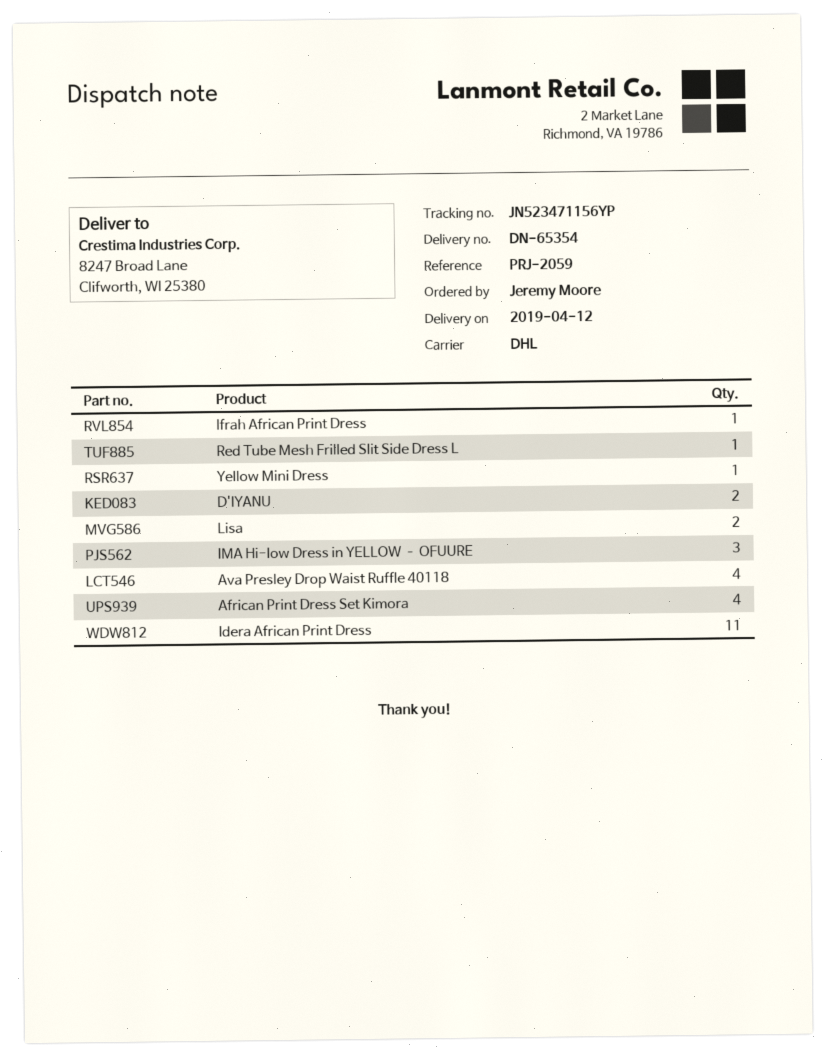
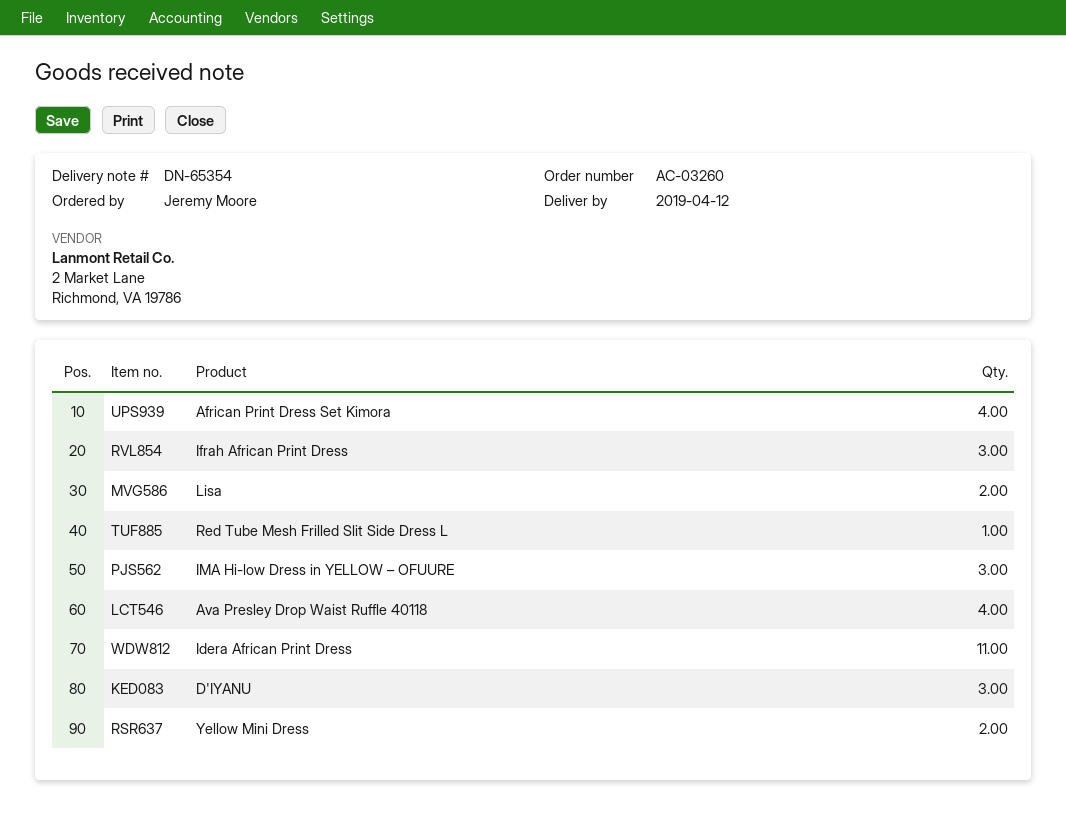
Ifrah African Print Dress: 1 -> 3
Yellow Mini Dress: 1 -> 2
D'IYANU: 2 -> 3

